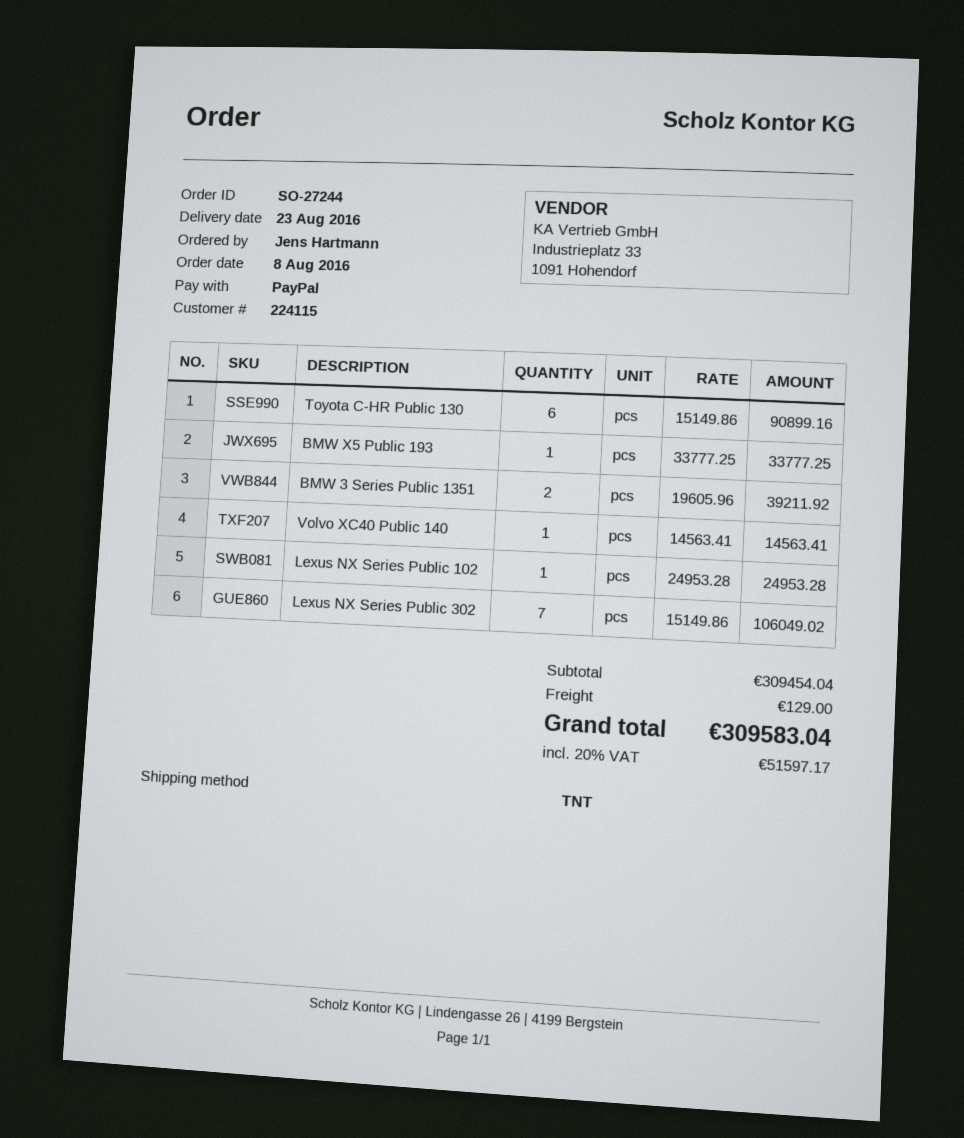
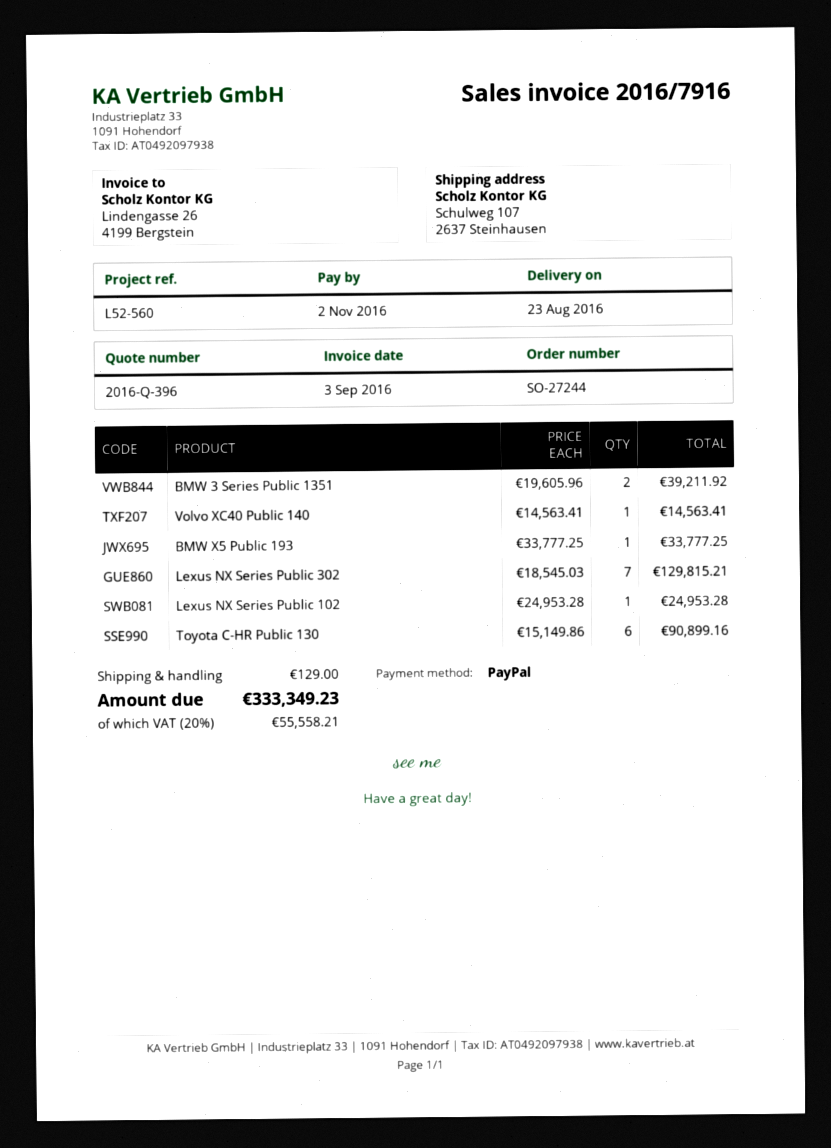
Lexus NX Series Public 302: 7 x 15149.86 = 106049.02 -> 7 x 18545.03 = 129815.21
tax: 20% = 51597.17 -> 20% = 55558.21
total: 309583.04 -> 333349.23

